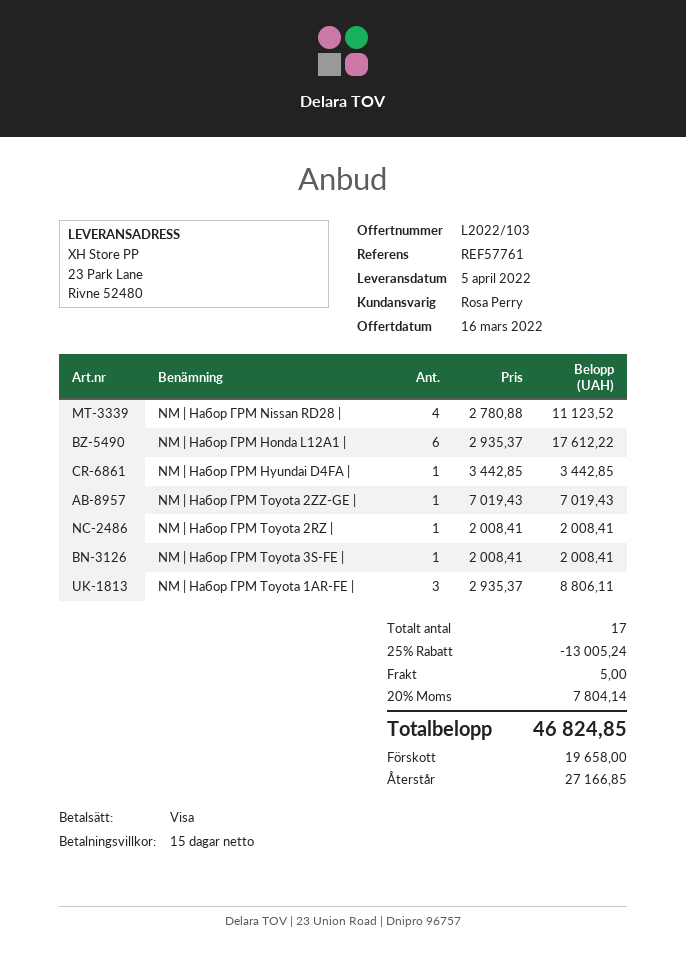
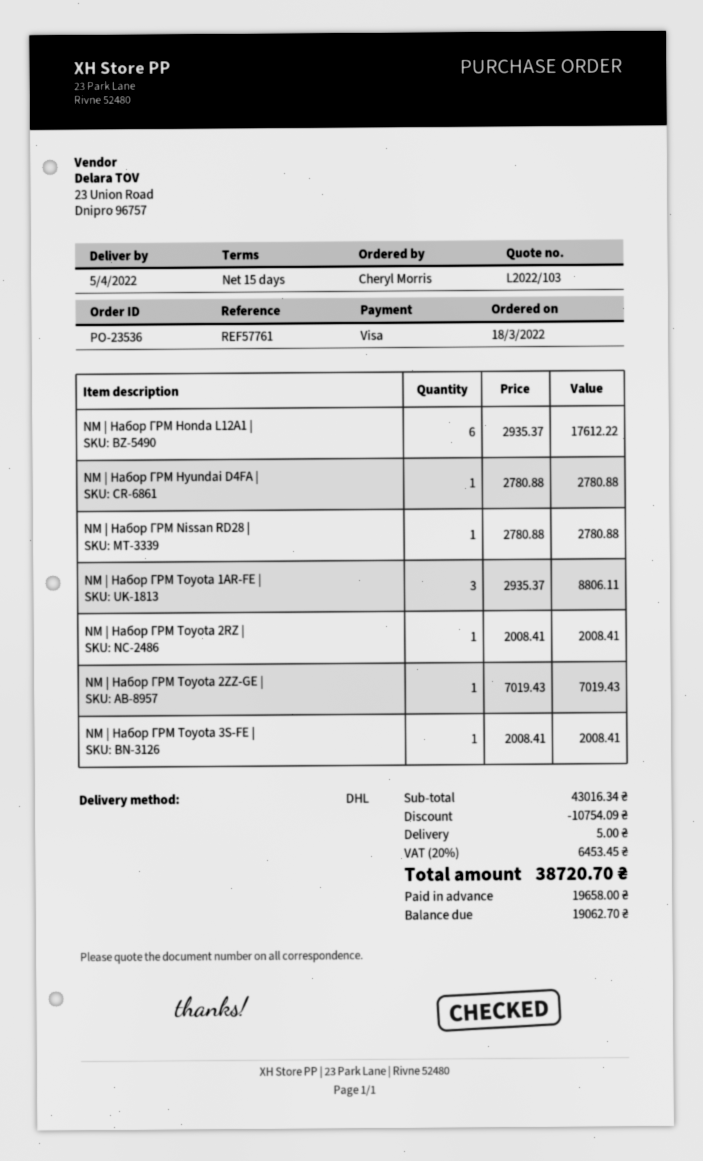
NM | Набор ГРМ Nissan RD28 |: 4 x 2780.88 = 11123.52 -> 1 x 2780.88 = 2780.88
NM | Набор ГРМ Hyundai D4FA |: 1 x 3442.85 = 3442.85 -> 1 x 2780.88 = 2780.88
discount: 13005.24 -> 10754.09
tax: 20% = 7804.14 -> 20% = 6453.45
total: 46824.85 -> 38720.70
balance: 27166.85 -> 19062.70

